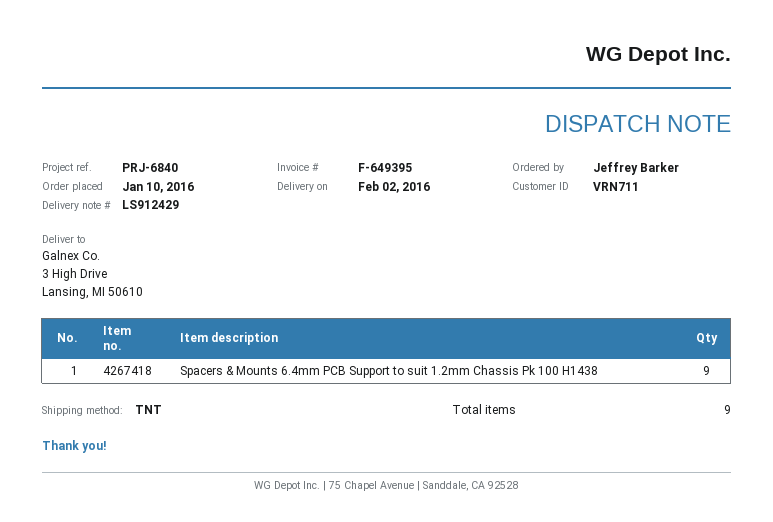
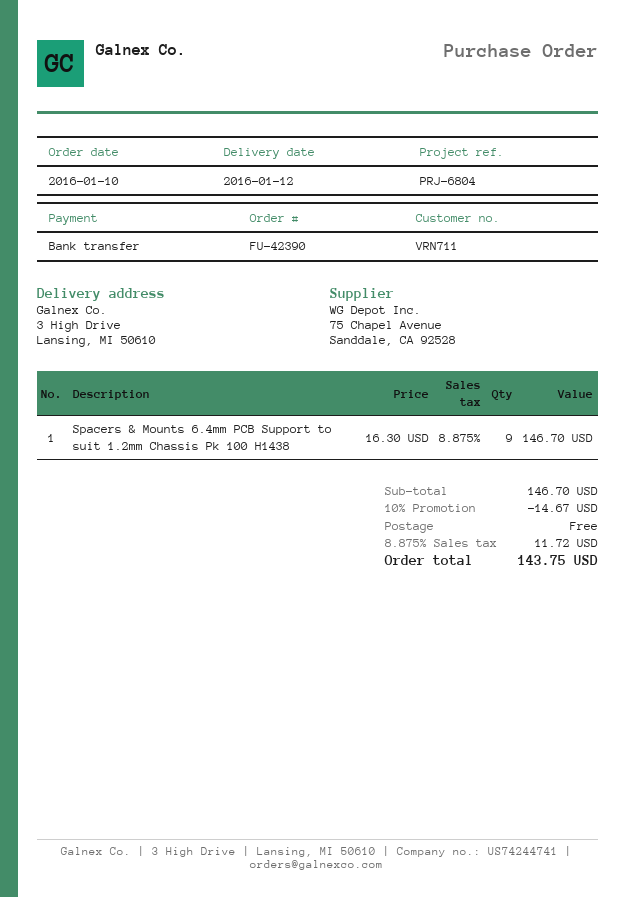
delivery date: 2016-02-02 -> 2016-01-12
reference: PRJ-6840 -> PRJ-6804

